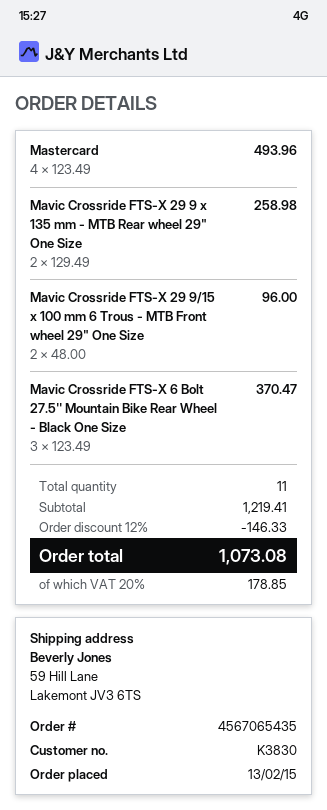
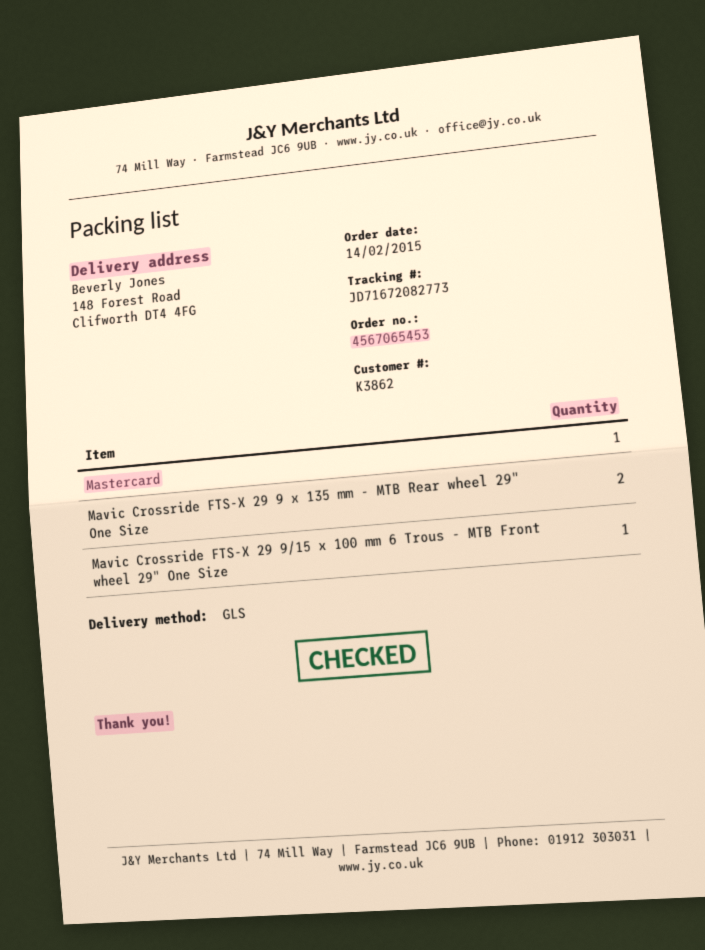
order number: 4567065435 -> 4567065453
order date: 2015-02-13 -> 2015-02-14
customer number: K3830 -> K3862
ship to: 59 Hill Lane, Lakemont JV3 6TS -> 148 Forest Road, Clifworth DT4 4FG
Mastercard: 4 -> 1
Mavic Crossride FTS-X 29 9/15 x 100 mm 6 Trous - MTB Front wheel 29" One Size: 2 -> 1
Mavic Crossride FTS-X 6 Bolt 27.5'' Mountain Bike Rear Wheel - Black One Size: 3 -> none

